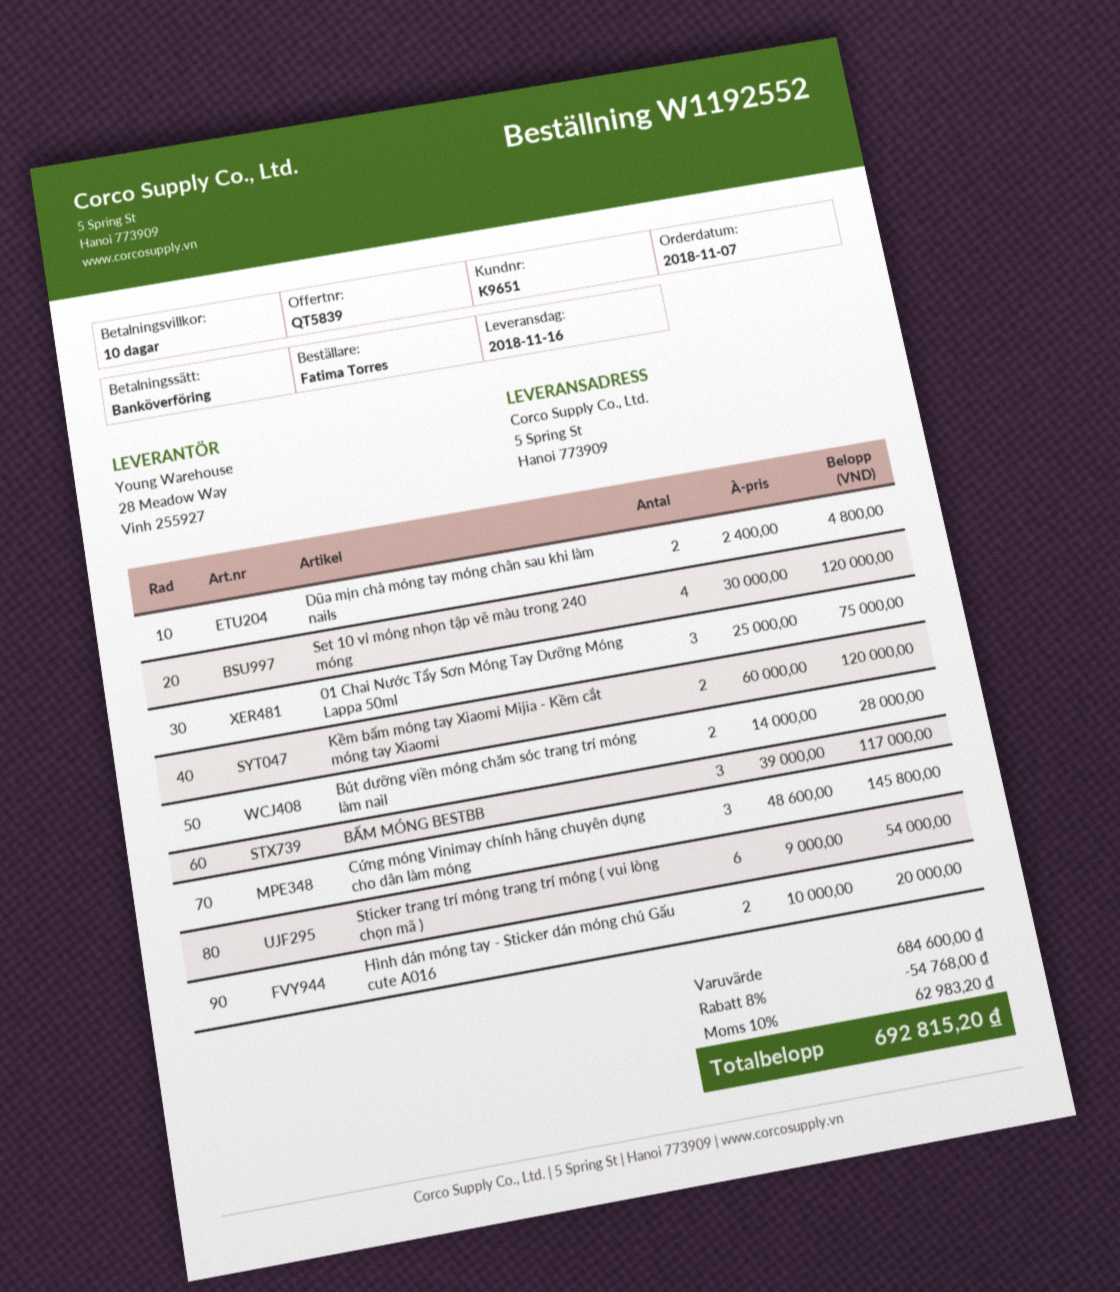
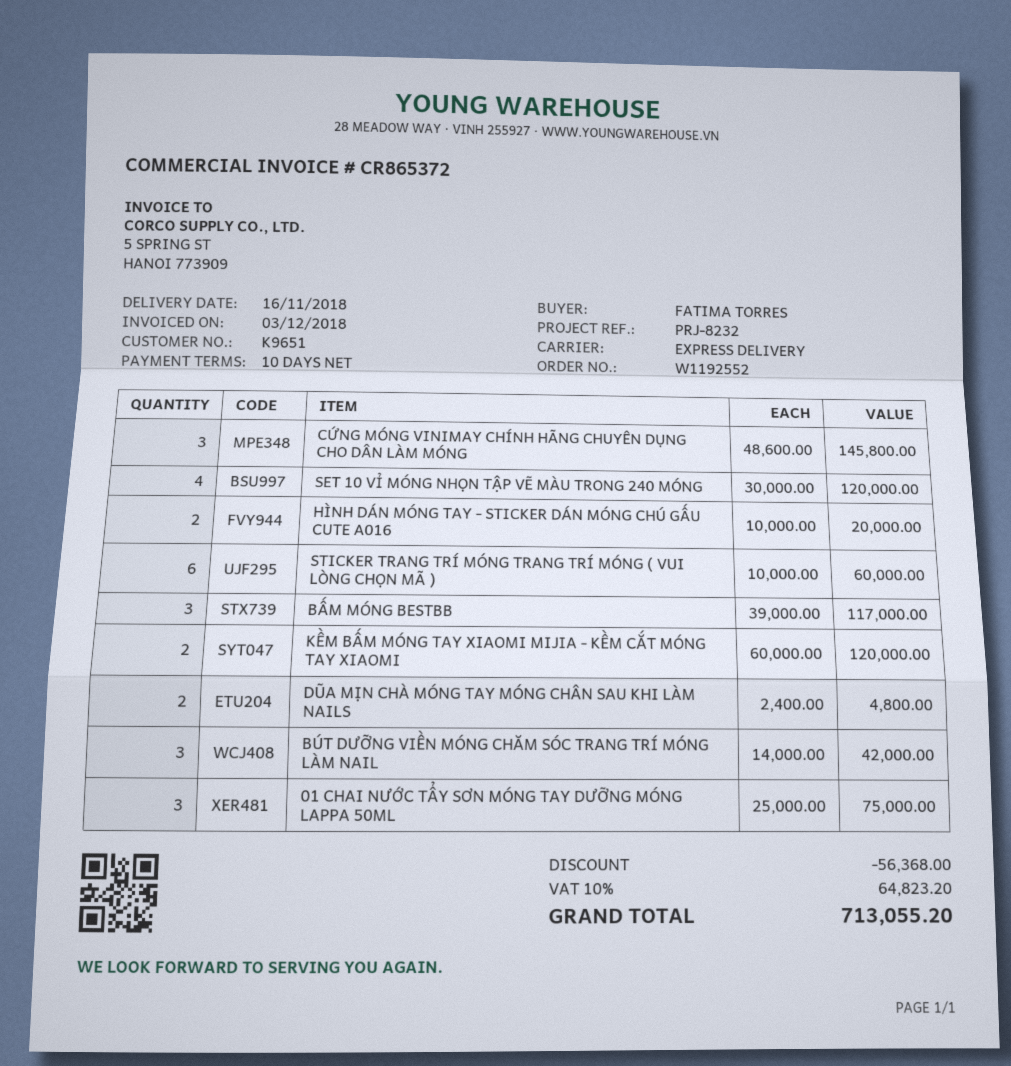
Bút dưỡng viền móng chăm sóc trang trí móng làm nail: 2 x 14000.00 = 28000.00 -> 3 x 14000.00 = 42000.00
Sticker trang trí móng trang trí móng ( vui lòng chọn mã ): 6 x 9000.00 = 54000.00 -> 6 x 10000.00 = 60000.00
discount: 54768.00 -> 56368.00
tax: 10% = 62983.20 -> 10% = 64823.20
total: 692815.20 -> 713055.20

